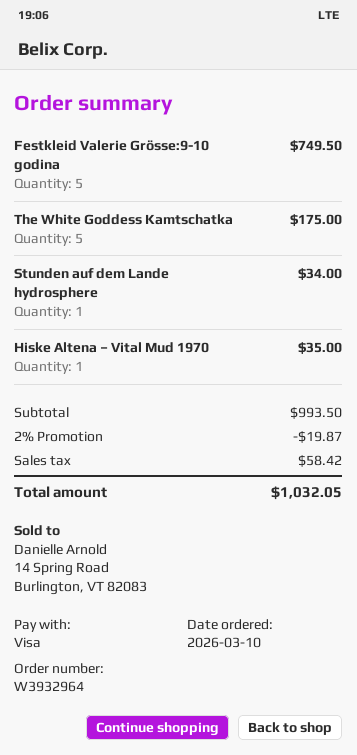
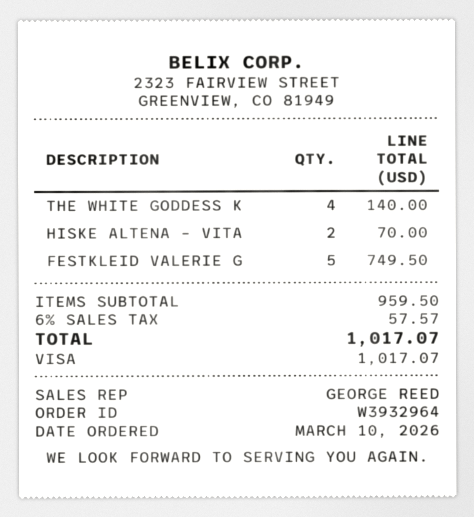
The White Goddess Kamtschatka: 5 for 175.00 -> 4 for 140.00
Stunden auf dem Lande hydrosphere: 1 for 34.00 -> none
Hiske Altena – Vital Mud 1970: 1 for 35.00 -> 2 for 70.00
subtotal: 993.50 -> 959.50
discount: 2% = 19.87 -> none
tax: 58.42 -> 57.57
total: 1032.05 -> 1017.07

